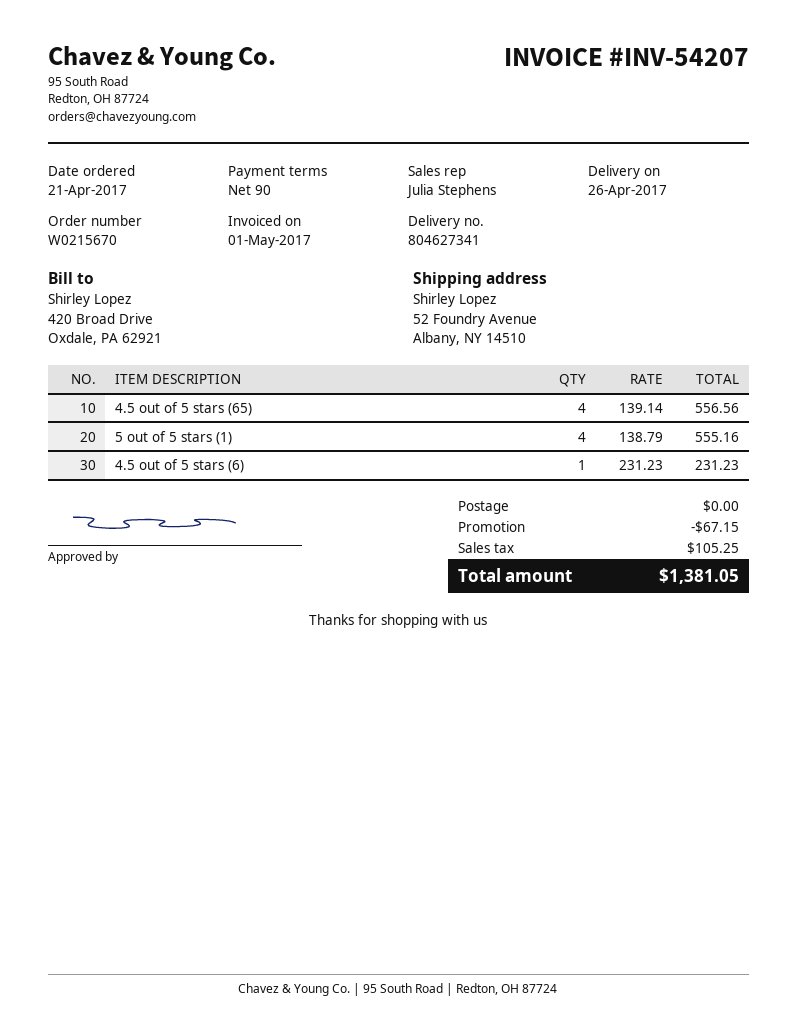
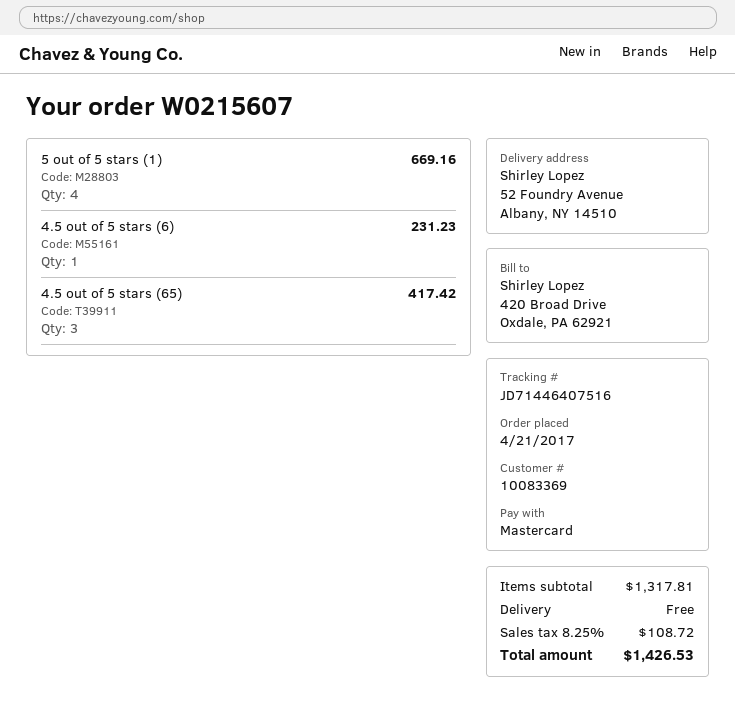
order number: W0215670 -> W0215607
4.5 out of 5 stars (65): 4 for 556.56 -> 3 for 417.42
5 out of 5 stars (1): 4 for 555.16 -> 4 for 669.16
discount: 67.15 -> none
tax: 105.25 -> 108.72
total: 1381.05 -> 1426.53

